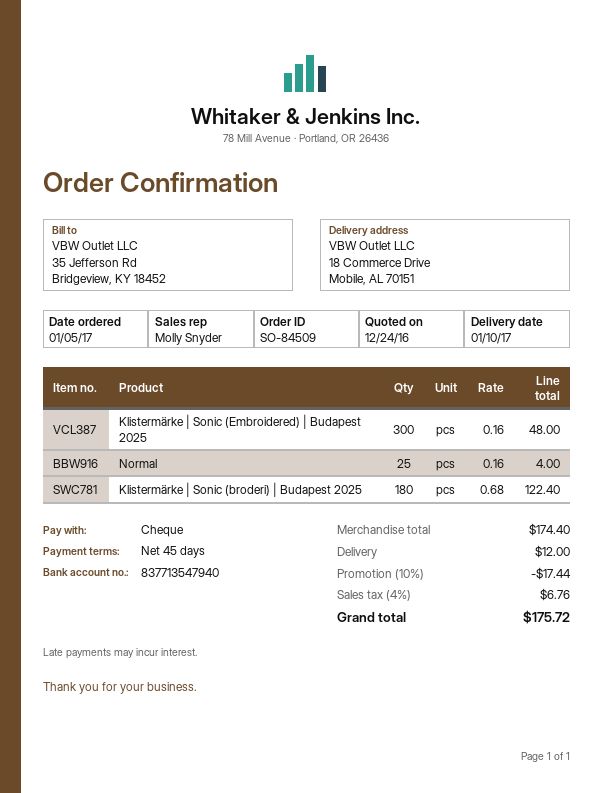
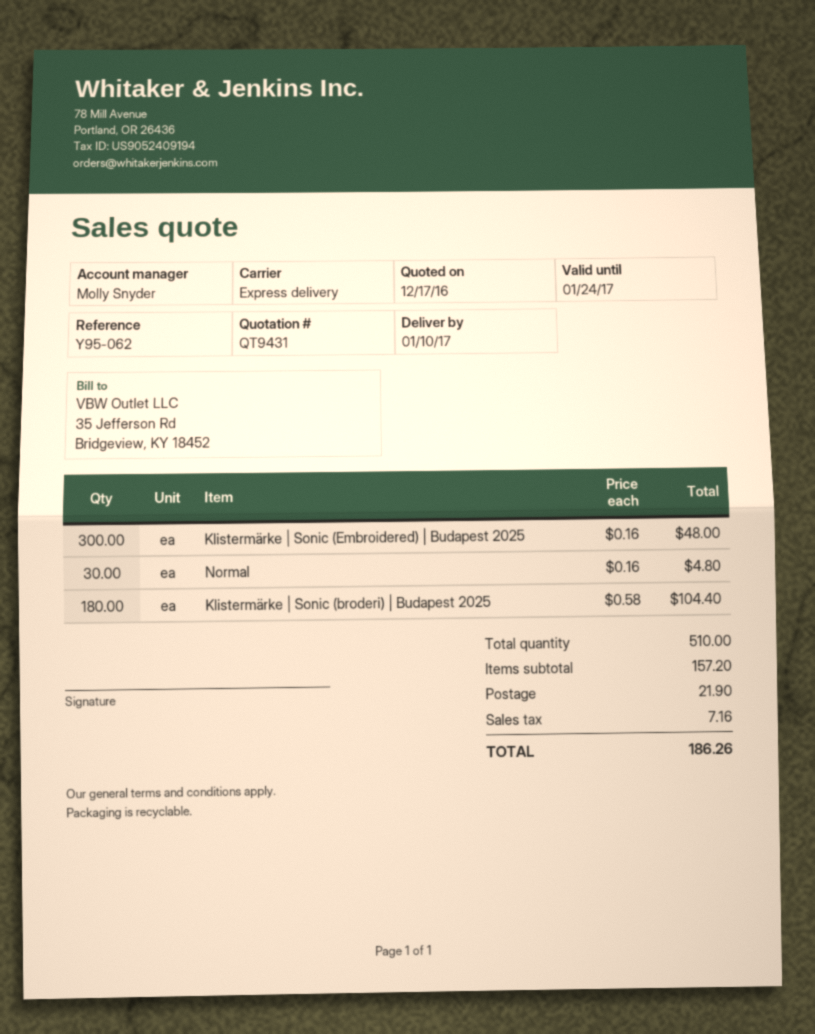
quote date: 2016-12-24 -> 2016-12-17
Normal: 25 x 0.16 = 4.00 -> 30 x 0.16 = 4.80
Klistermärke | Sonic (broderi) | Budapest 2025: 180 x 0.68 = 122.40 -> 180 x 0.58 = 104.40
subtotal: 174.40 -> 157.20
discount: 10% = 17.44 -> none
shipping: 12.00 -> 21.90
tax: 6.76 -> 7.16
total: 175.72 -> 186.26

